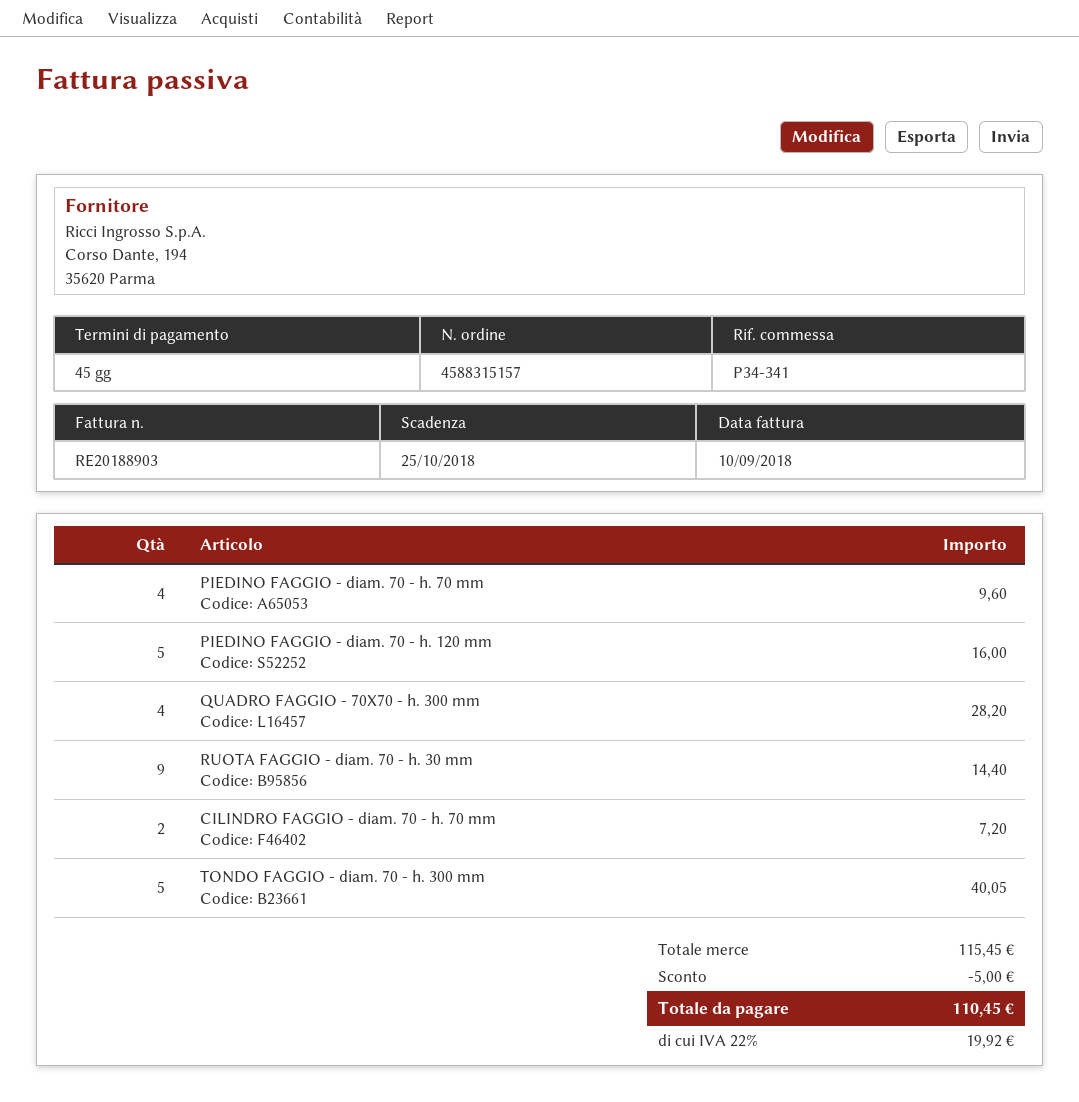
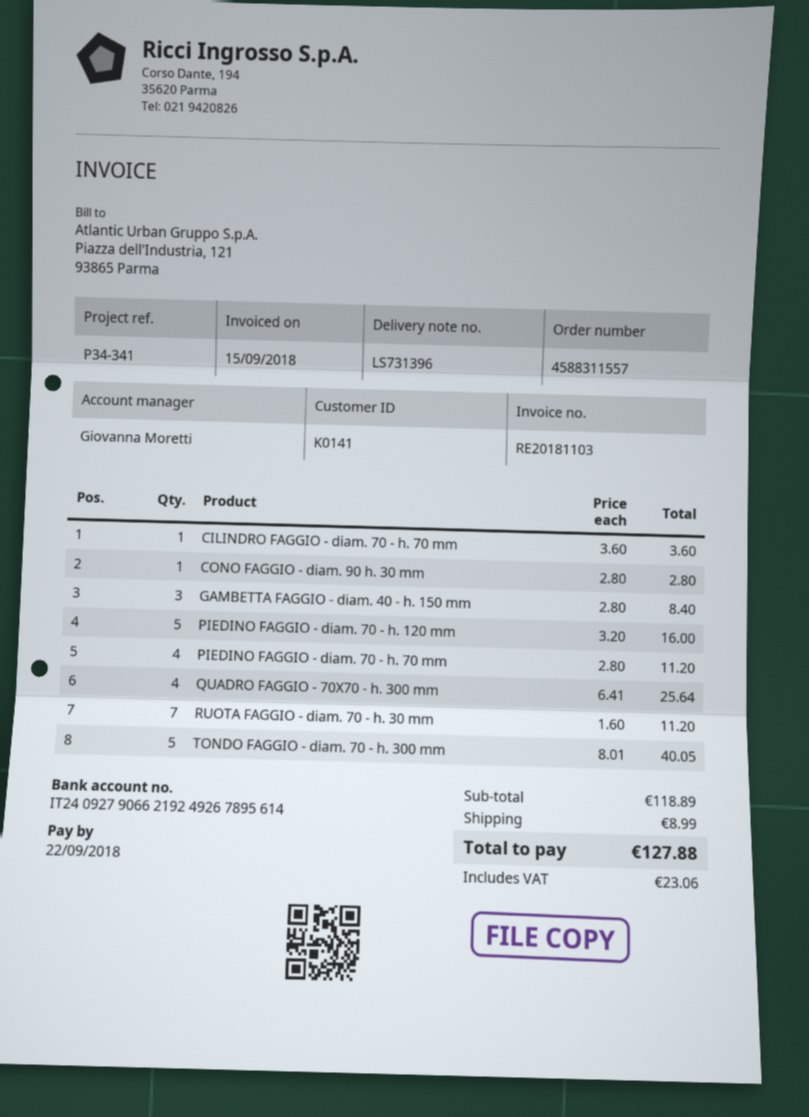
order number: 4588315157 -> 4588311557
invoice number: RE20188903 -> RE20181103
invoice date: 2018-09-10 -> 2018-09-15
due date: 2018-10-25 -> 2018-09-22
PIEDINO FAGGIO - diam. 70 - h. 70 mm: 4 for 9.60 -> 4 for 11.20
QUADRO FAGGIO - 70X70 - h. 300 mm: 4 for 28.20 -> 4 for 25.64
RUOTA FAGGIO - diam. 70 - h. 30 mm: 9 for 14.40 -> 7 for 11.20
CILINDRO FAGGIO - diam. 70 - h. 70 mm: 2 for 7.20 -> 1 for 3.60
CONO FAGGIO - diam. 90 h. 30 mm: none -> 1 for 2.80
GAMBETTA FAGGIO - diam. 40 - h. 150 mm: none -> 3 for 8.40
subtotal: 115.45 -> 118.89
discount: 5.00 -> none
shipping: none -> 8.99
tax: 19.92 -> 23.06
total: 110.45 -> 127.88

